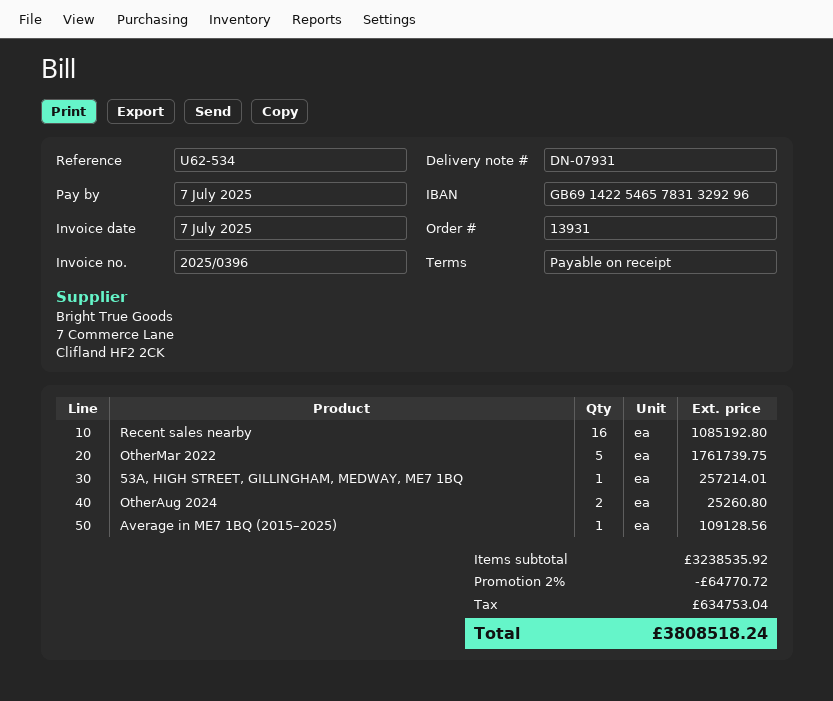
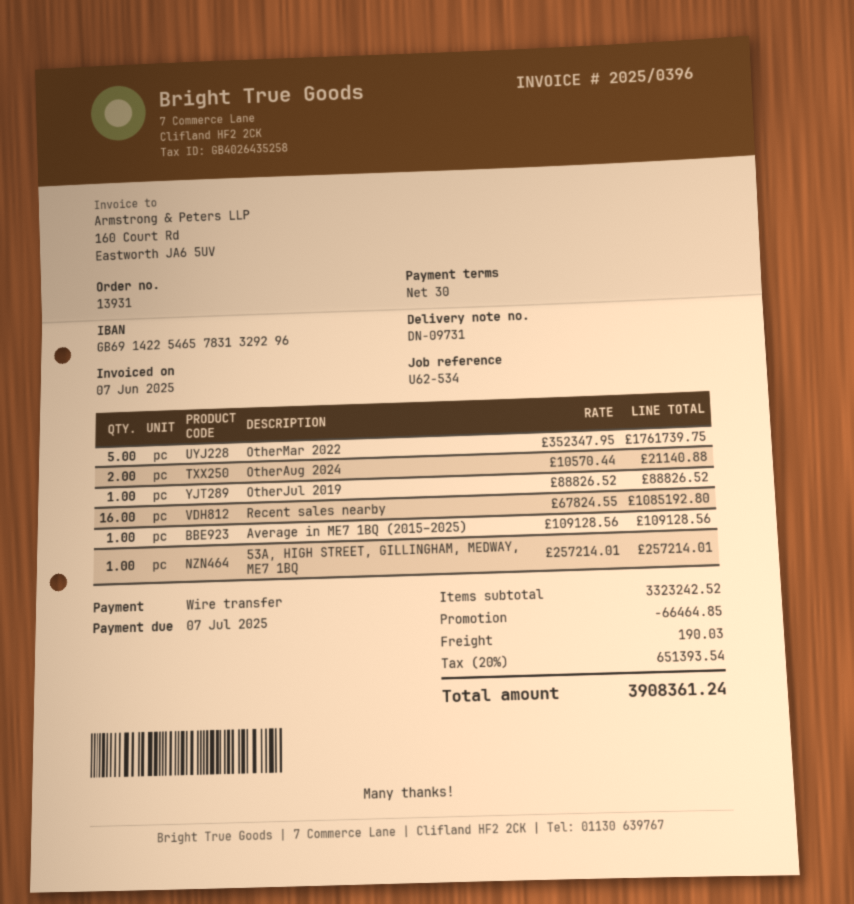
delivery note number: DN-07931 -> DN-09731
invoice date: 2025-07-07 -> 2025-06-07
payment terms: on receipt -> 30 days
OtherAug 2024: 2 for 25260.80 -> 2 for 21140.88
OtherJul 2019: none -> 1 for 88826.52
subtotal: 3238535.92 -> 3323242.52
discount: 64770.72 -> 66464.85
shipping: none -> 190.03
tax: 634753.04 -> 651393.54
total: 3808518.24 -> 3908361.24

